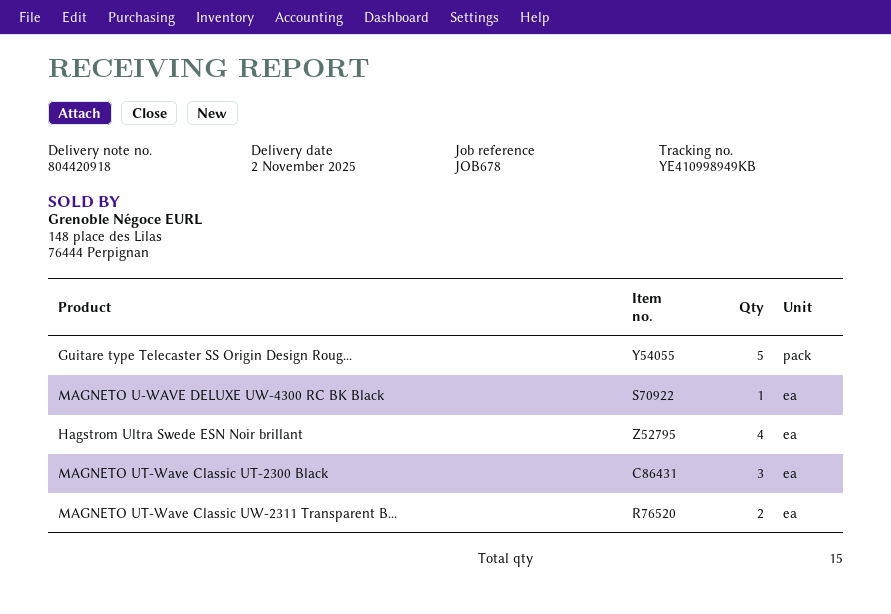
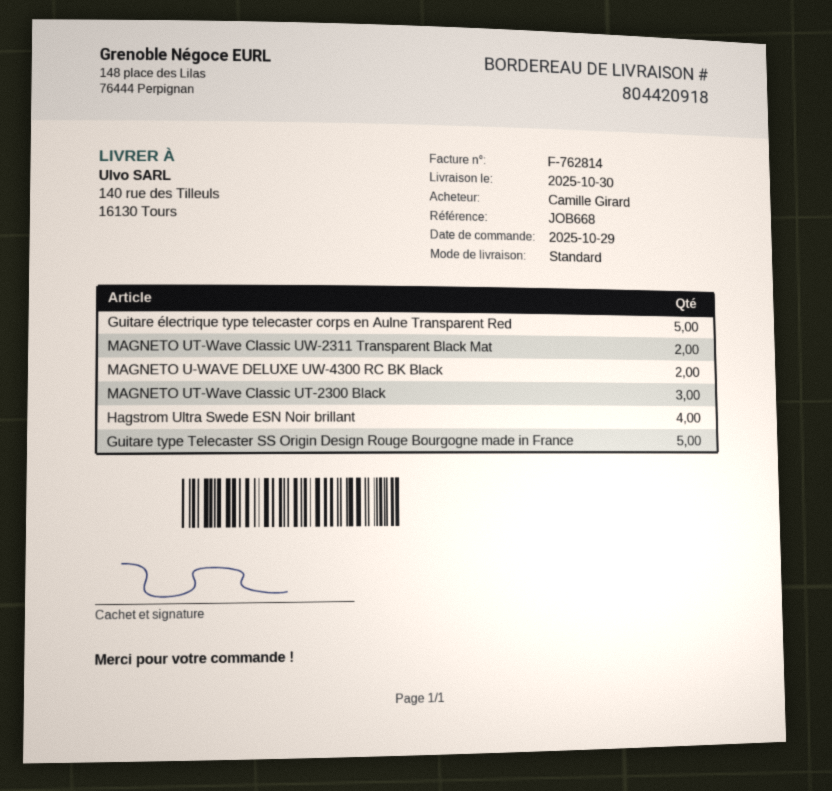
delivery date: 2025-11-02 -> 2025-10-30
reference: JOB678 -> JOB668
MAGNETO U-WAVE DELUXE UW-4300 RC BK Black: 1 -> 2
Guitare électrique type telecaster corps en Aulne Transparent Red: none -> 5

